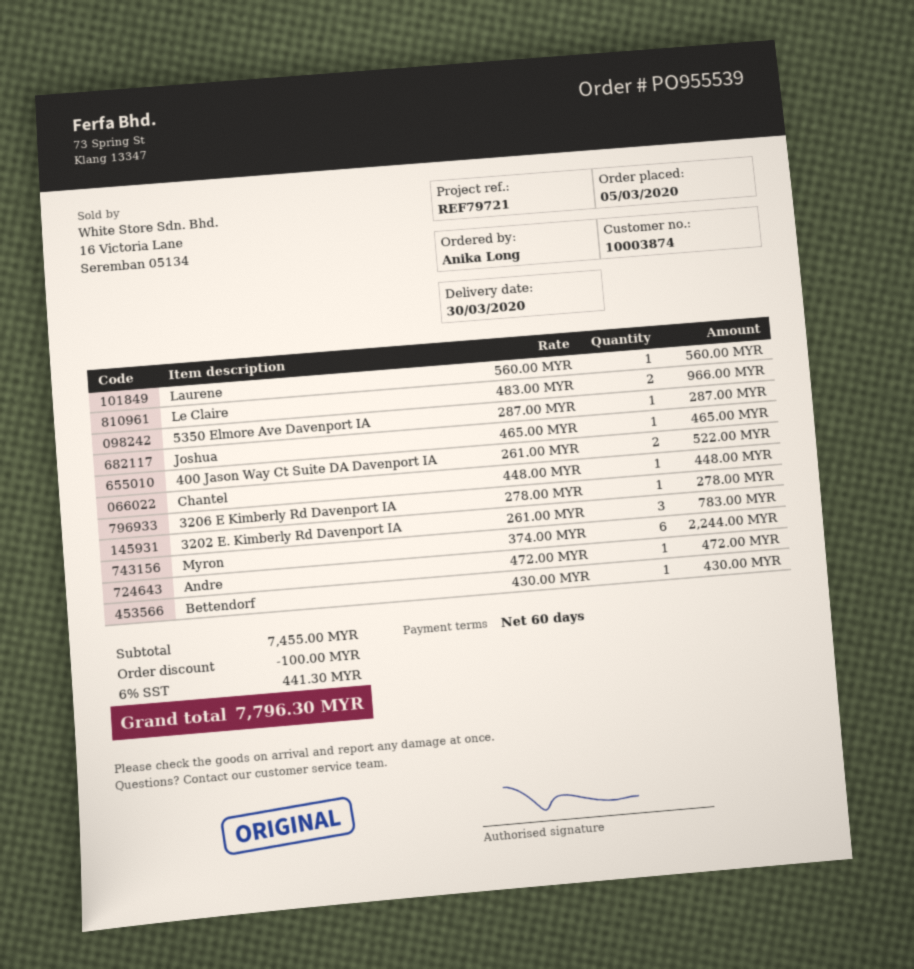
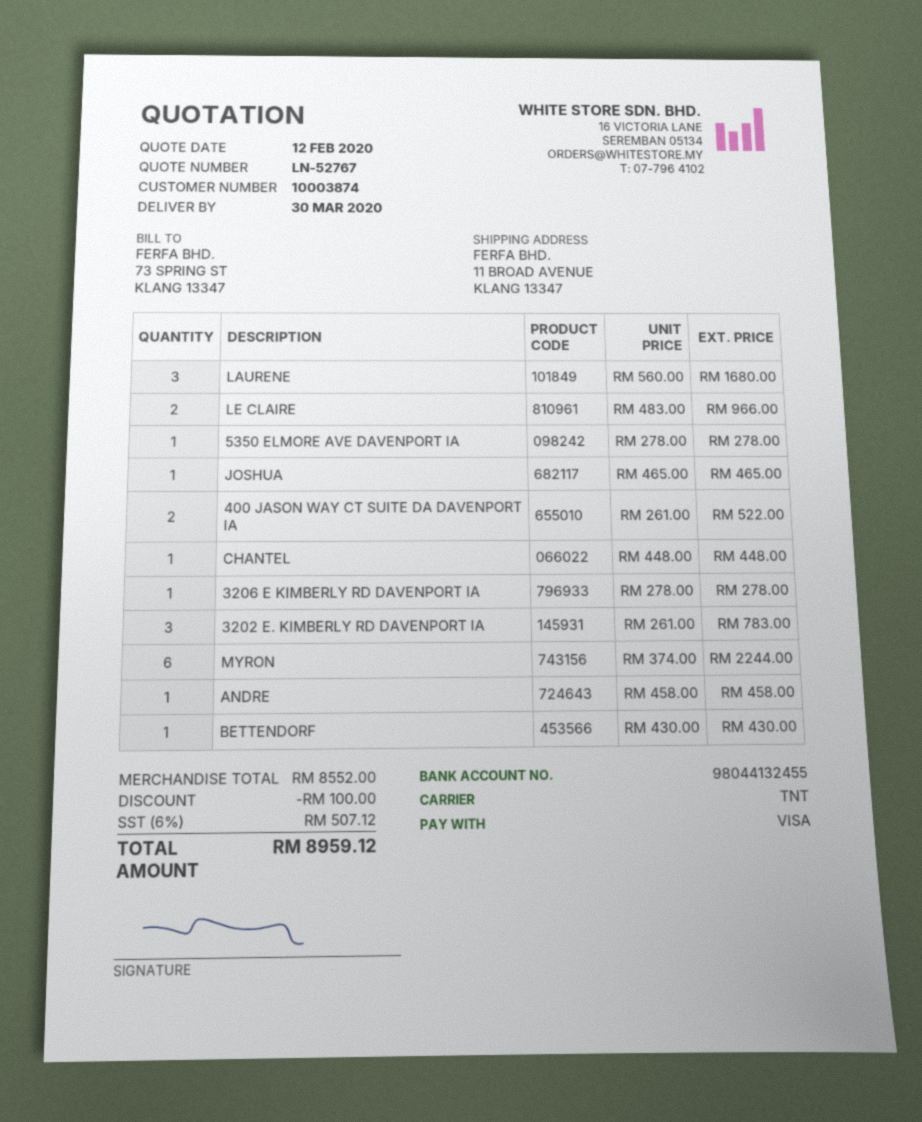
Laurene: 1 x 560.00 = 560.00 -> 3 x 560.00 = 1680.00
5350 Elmore Ave Davenport IA: 1 x 287.00 = 287.00 -> 1 x 278.00 = 278.00
Andre: 1 x 472.00 = 472.00 -> 1 x 458.00 = 458.00
subtotal: 7455.00 -> 8552.00
tax: 6% = 441.30 -> 6% = 507.12
total: 7796.30 -> 8959.12

